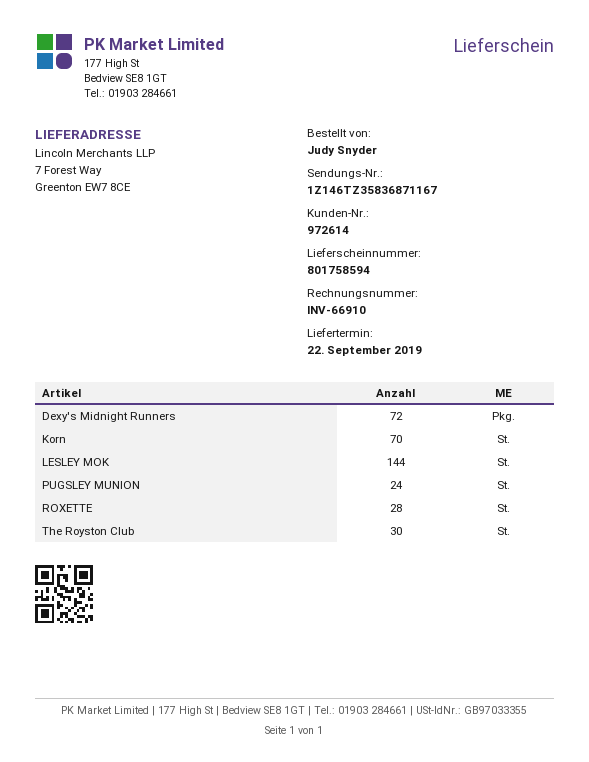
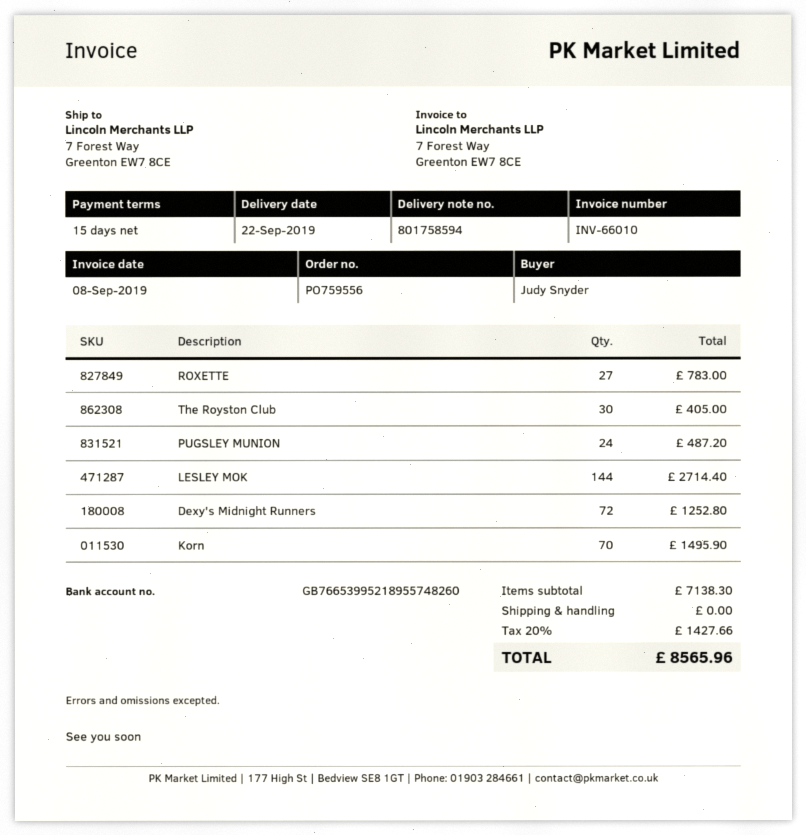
invoice number: INV-66910 -> INV-66010
ROXETTE: 28 -> 27

